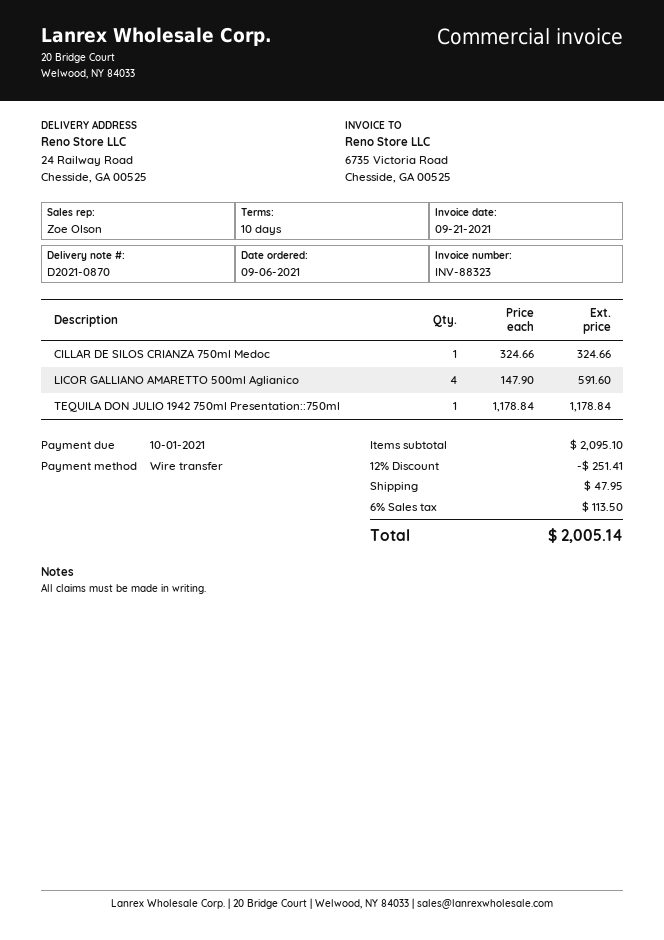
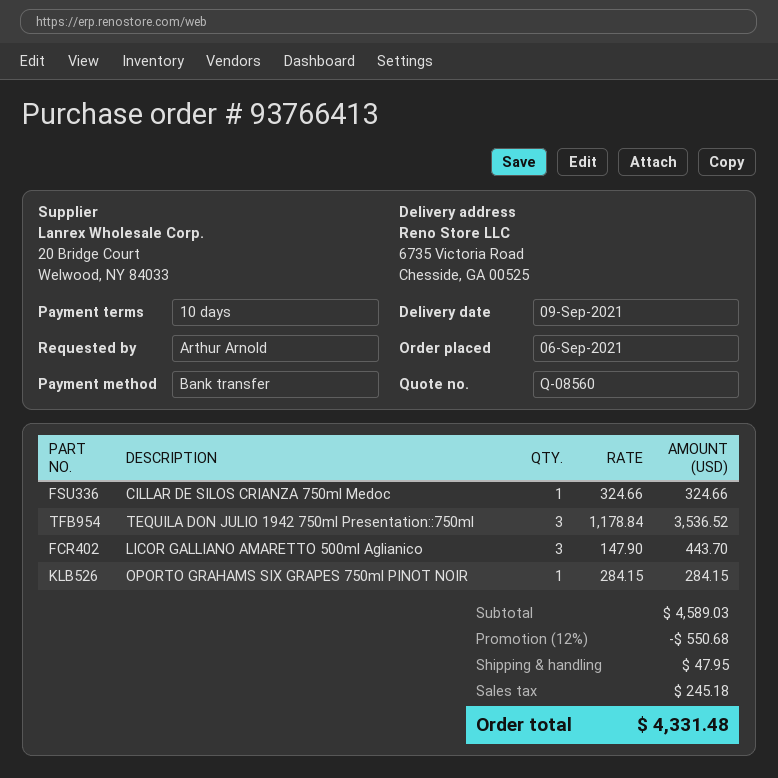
ship to: 24 Railway Road, Chesside, GA 00525 -> 6735 Victoria Road, Chesside, GA 00525
LICOR GALLIANO AMARETTO 500ml Aglianico: 4 x 147.90 = 591.60 -> 3 x 147.90 = 443.70
TEQUILA DON JULIO 1942 750ml Presentation::750ml: 1 x 1178.84 = 1178.84 -> 3 x 1178.84 = 3536.52
OPORTO GRAHAMS SIX GRAPES 750ml PINOT NOIR: none -> 1 x 284.15 = 284.15
subtotal: 2095.10 -> 4589.03
discount: 12% = 251.41 -> 12% = 550.68
tax: 113.50 -> 245.18
total: 2005.14 -> 4331.48

